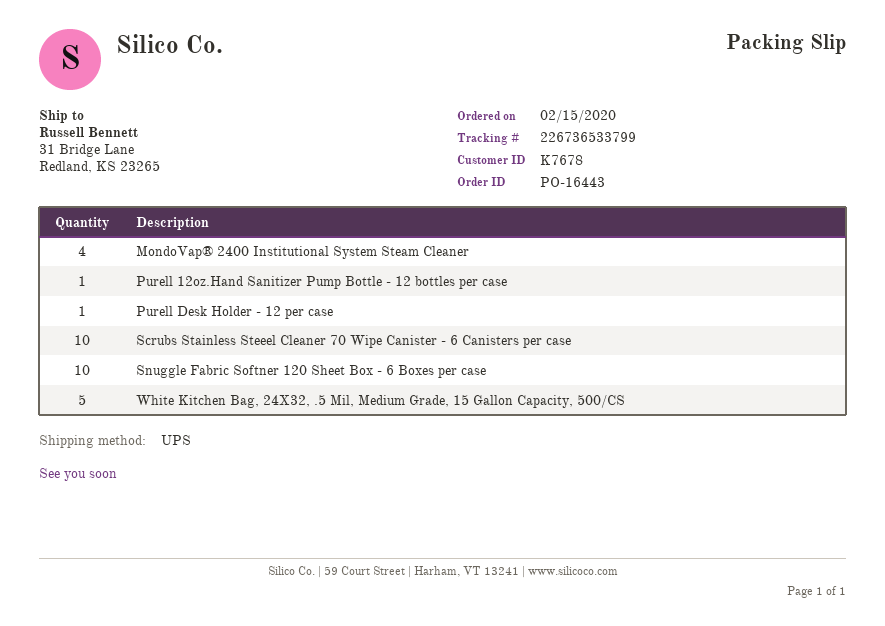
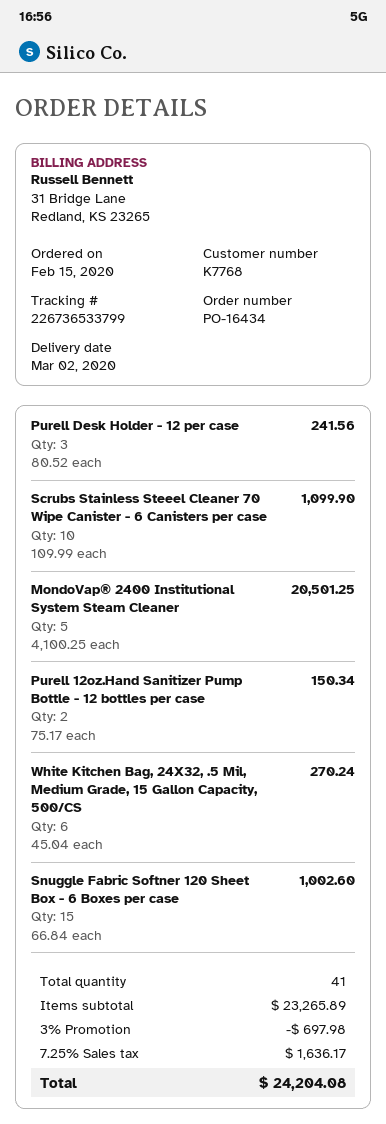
order number: PO-16443 -> PO-16434
customer number: K7678 -> K7768
MondoVap® 2400 Institutional System Steam Cleaner: 4 -> 5
Purell 12oz.Hand Sanitizer Pump Bottle - 12 bottles per case: 1 -> 2
Purell Desk Holder - 12 per case: 1 -> 3
Snuggle Fabric Softner 120 Sheet Box - 6 Boxes per case: 10 -> 15
White Kitchen Bag, 24X32, .5 Mil, Medium Grade, 15 Gallon Capacity, 500/CS: 5 -> 6

